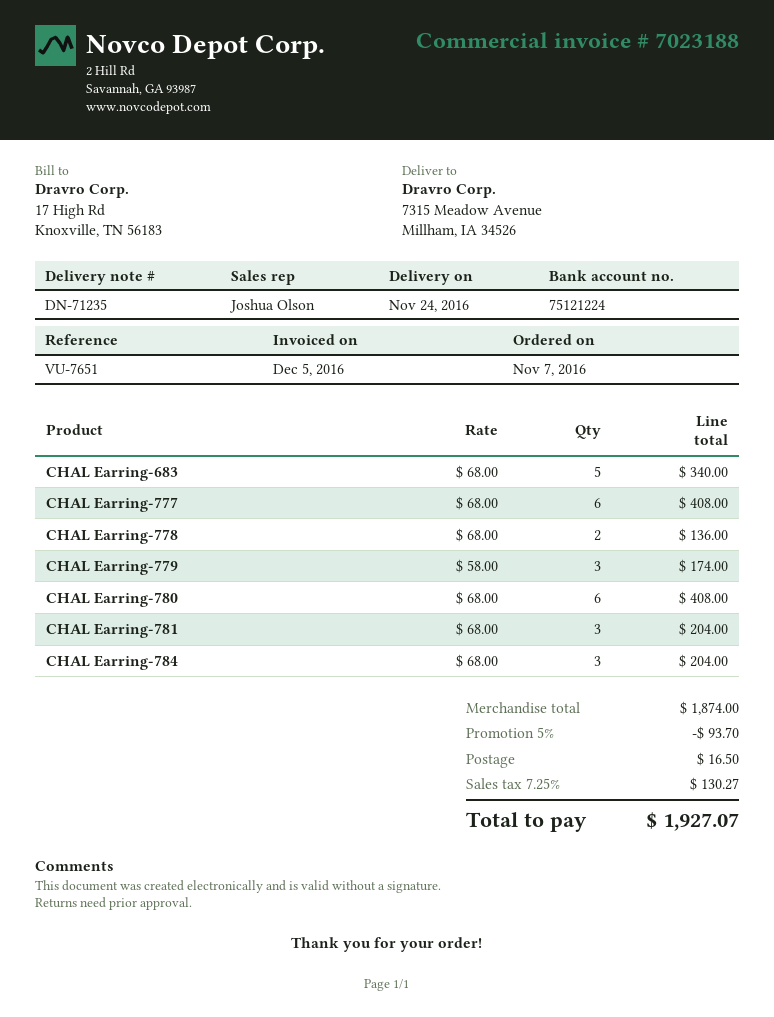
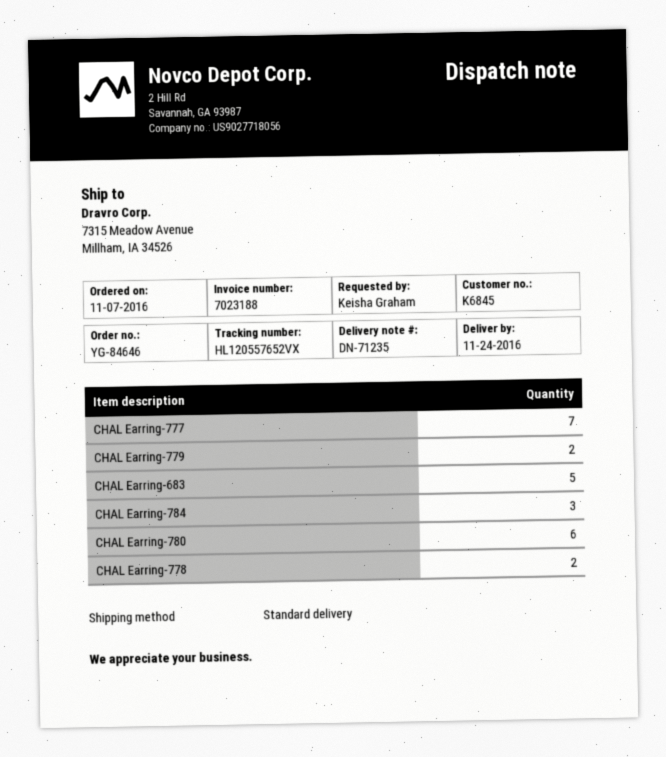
CHAL Earring-777: 6 -> 7
CHAL Earring-779: 3 -> 2
CHAL Earring-781: 3 -> none

